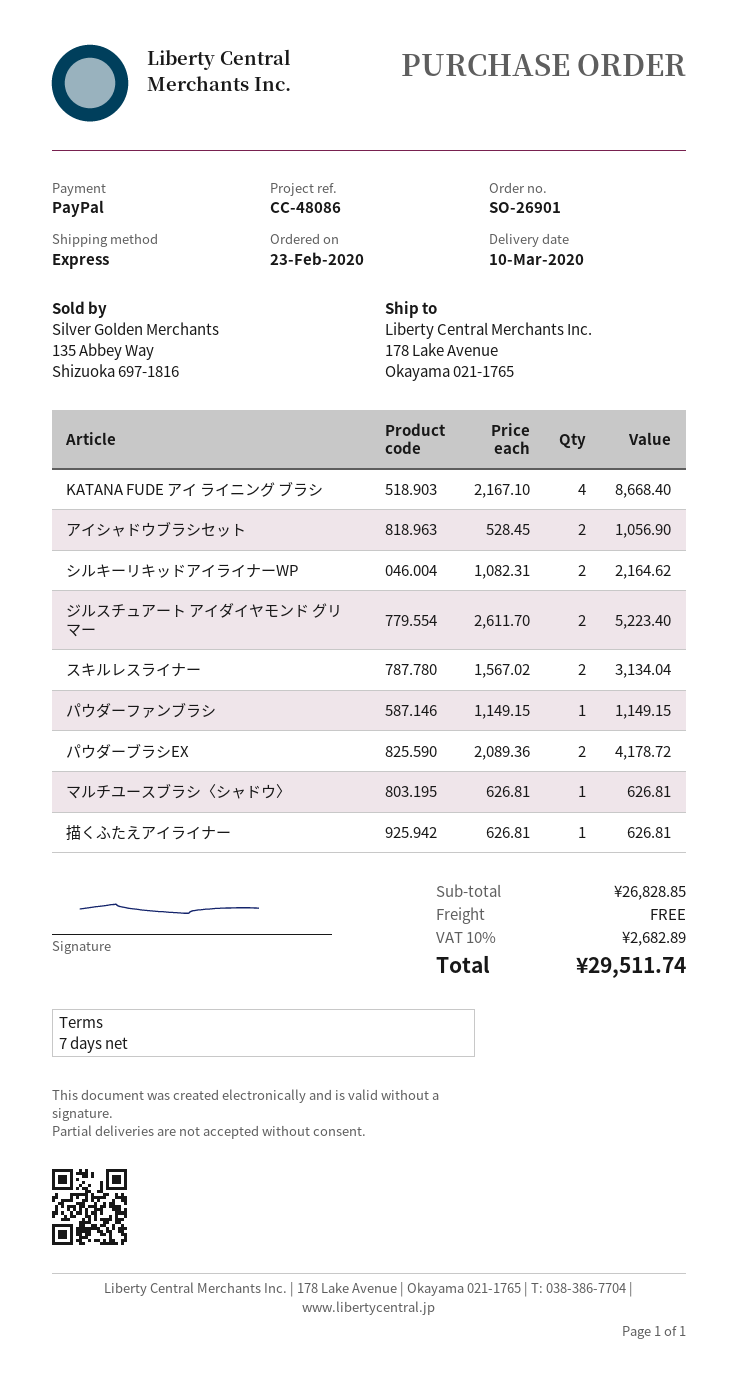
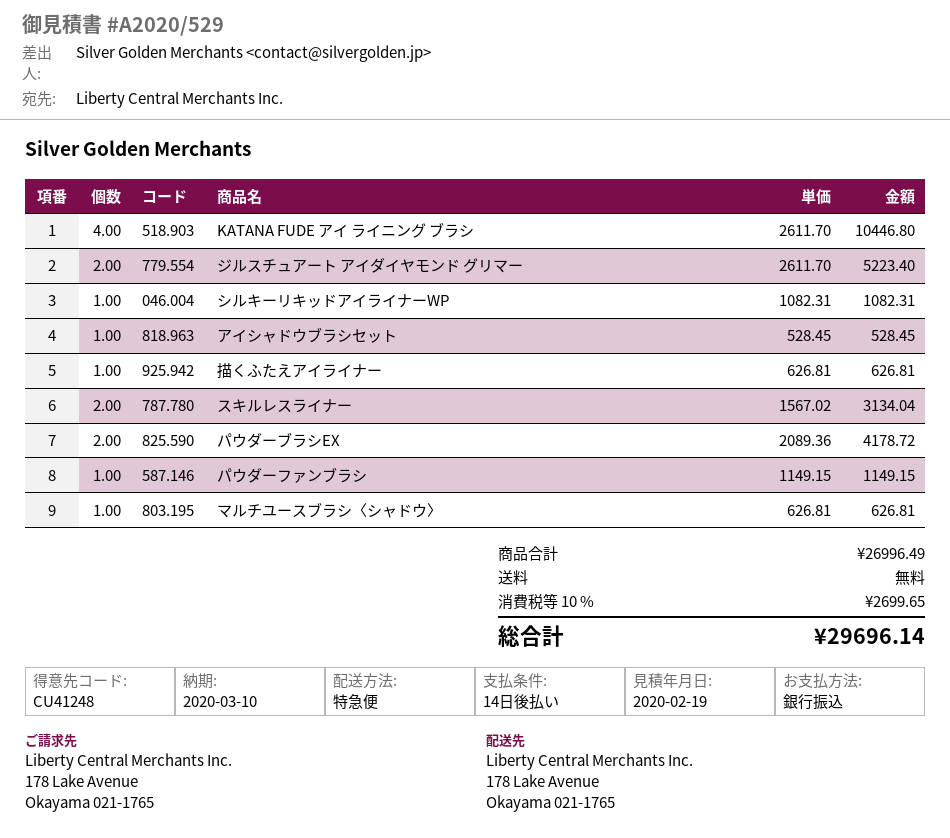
payment terms: 7 days -> 14 days
payment method: PayPal -> bank transfer
KATANA FUDE アイ ライニング ブラシ: 4 x 2167.10 = 8668.40 -> 4 x 2611.70 = 10446.80
アイシャドウブラシセット: 2 x 528.45 = 1056.90 -> 1 x 528.45 = 528.45
シルキーリキッドアイライナーWP: 2 x 1082.31 = 2164.62 -> 1 x 1082.31 = 1082.31
subtotal: 26828.85 -> 26996.49
tax: 10% = 2682.89 -> 10% = 2699.65
total: 29511.74 -> 29696.14

